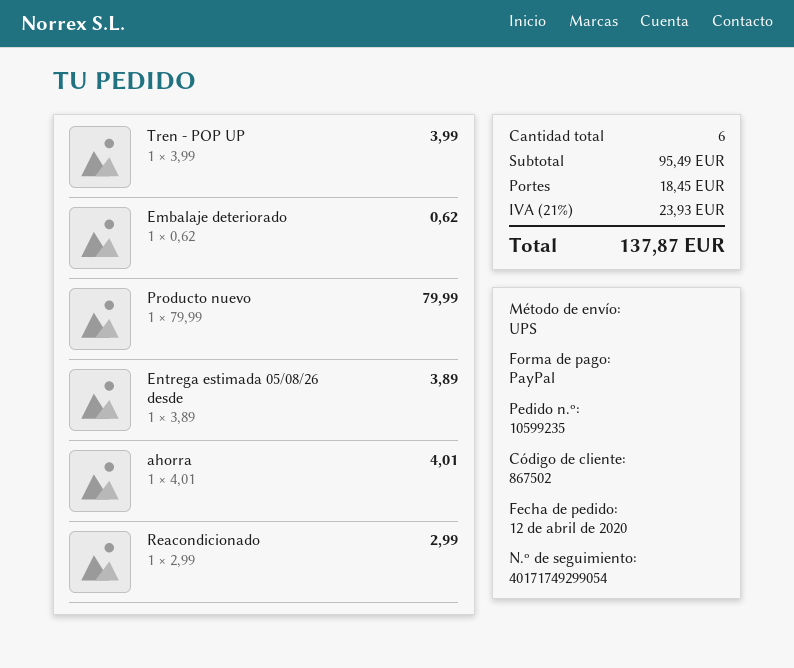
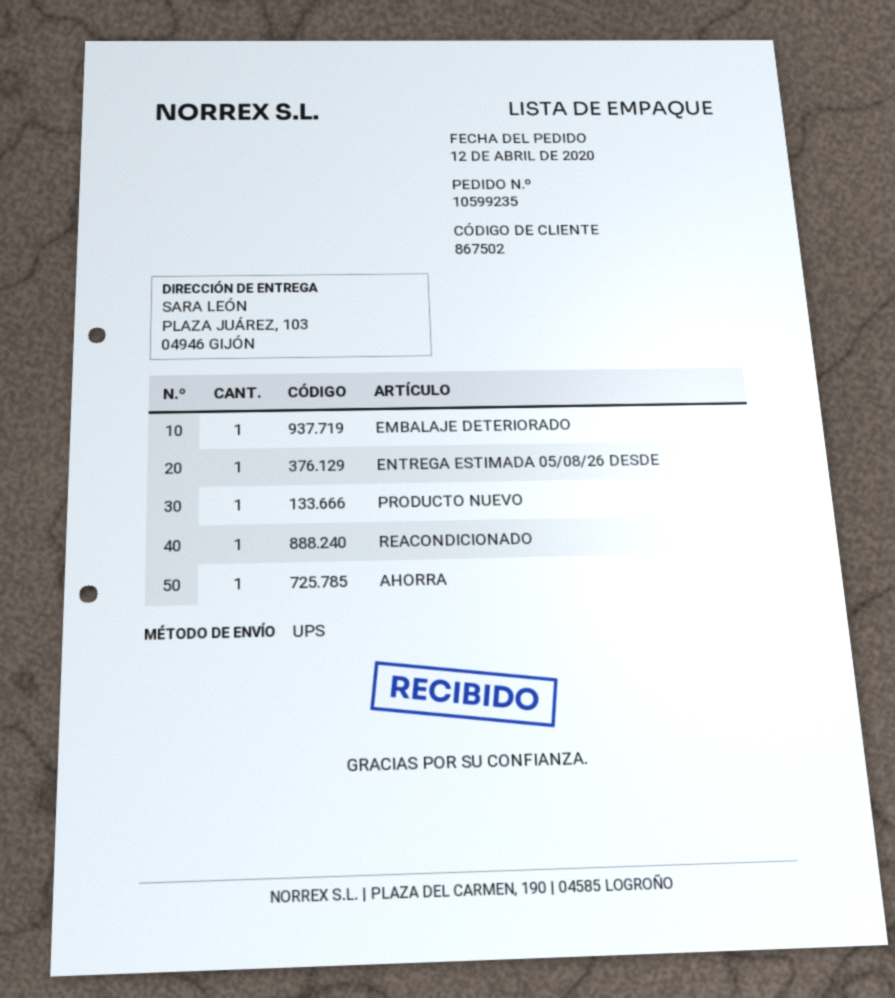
Tren - POP UP: 1 -> none

